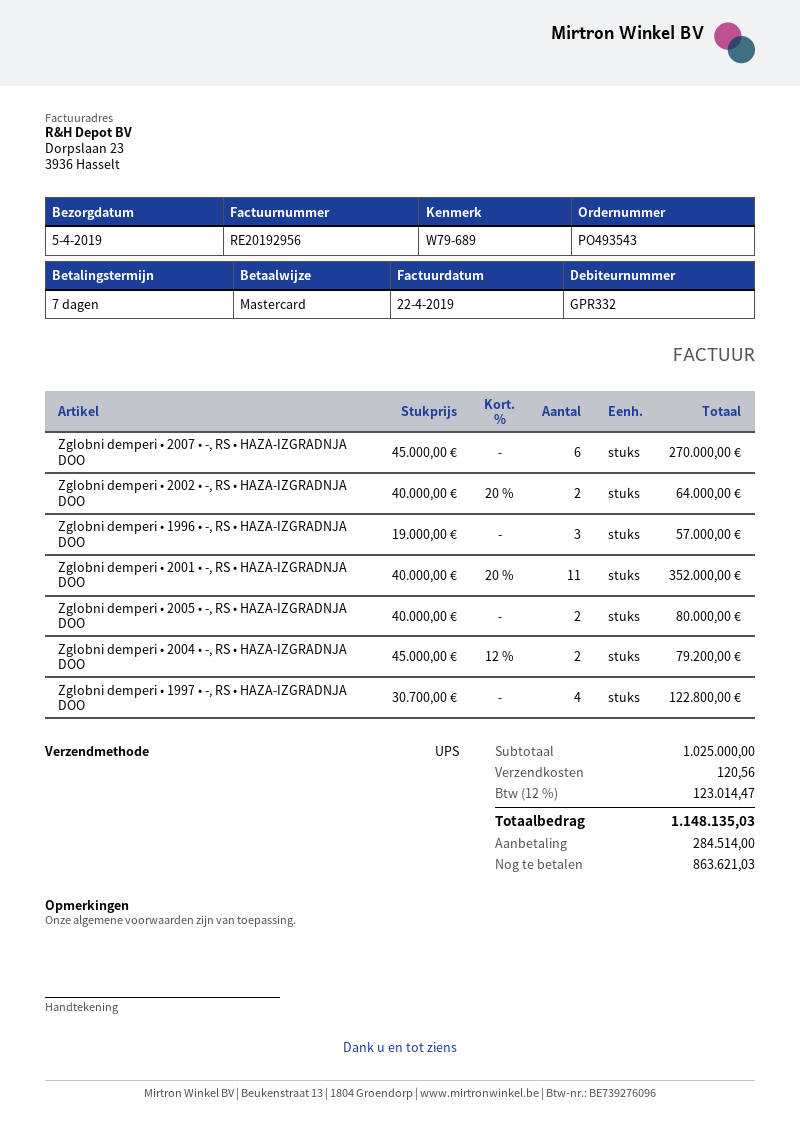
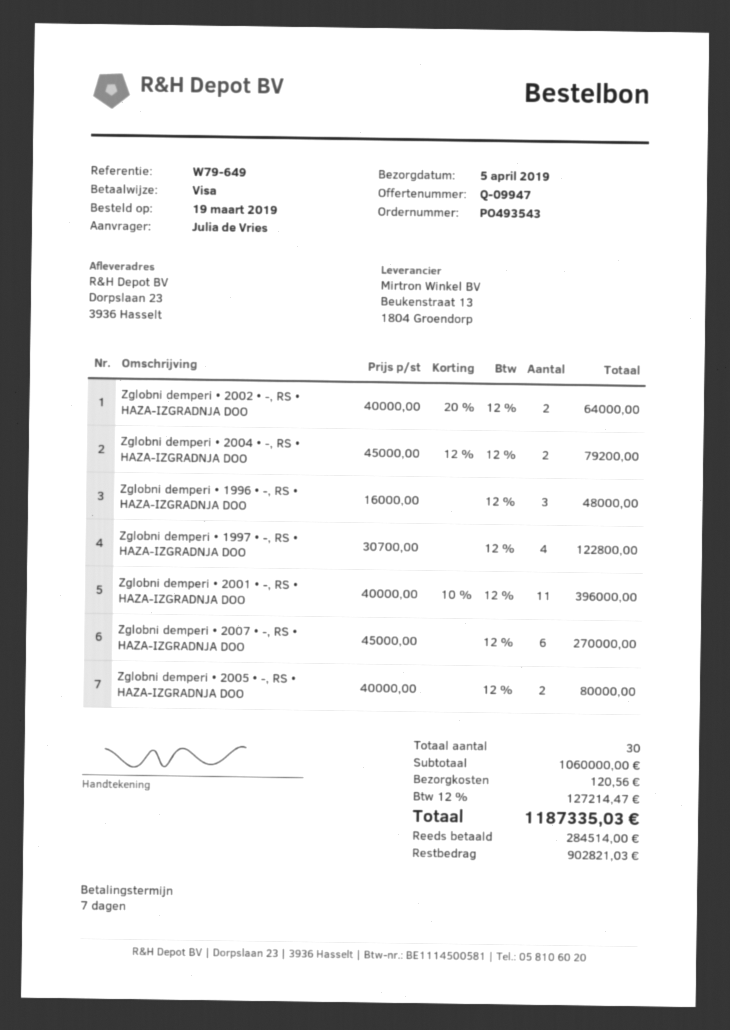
reference: W79-689 -> W79-649
payment method: Mastercard -> Visa
Zglobni demperi • 1996 • -, RS • HAZA-IZGRADNJA DOO: 3 x 19000.00 = 57000.00 -> 3 x 16000.00 = 48000.00
Zglobni demperi • 2001 • -, RS • HAZA-IZGRADNJA DOO: 11 x 40000.00 - 20% = 352000.00 -> 11 x 40000.00 - 10% = 396000.00
subtotal: 1025000.00 -> 1060000.00
tax: 12% = 123014.47 -> 12% = 127214.47
total: 1148135.03 -> 1187335.03
balance: 863621.03 -> 902821.03

